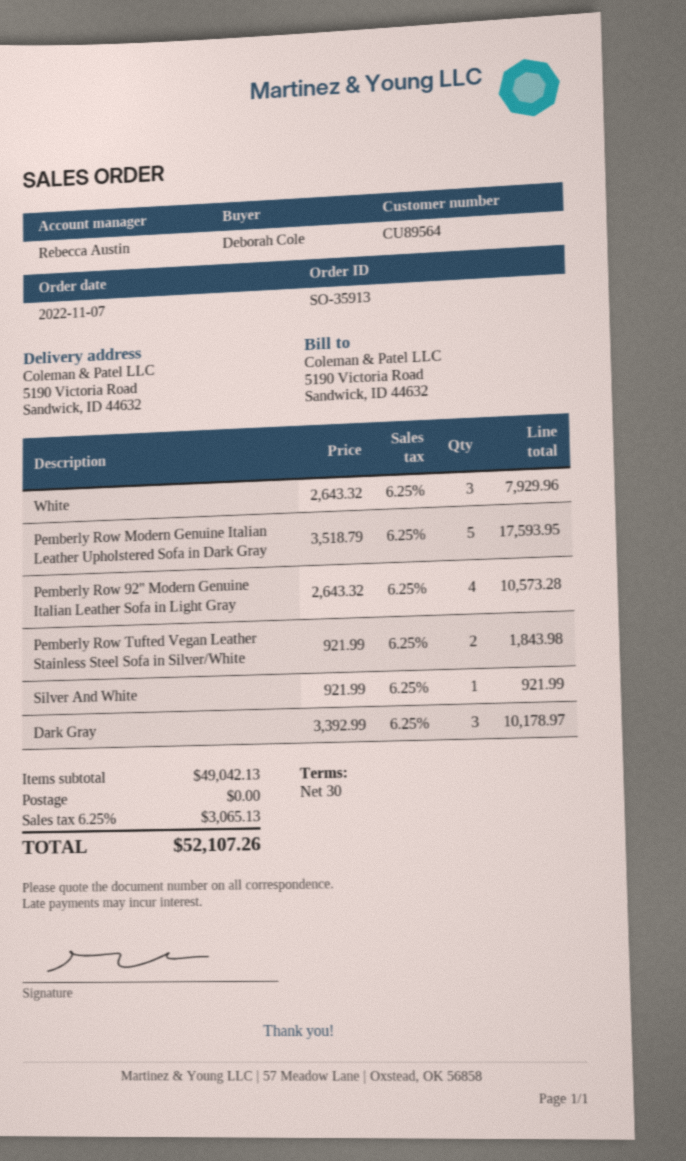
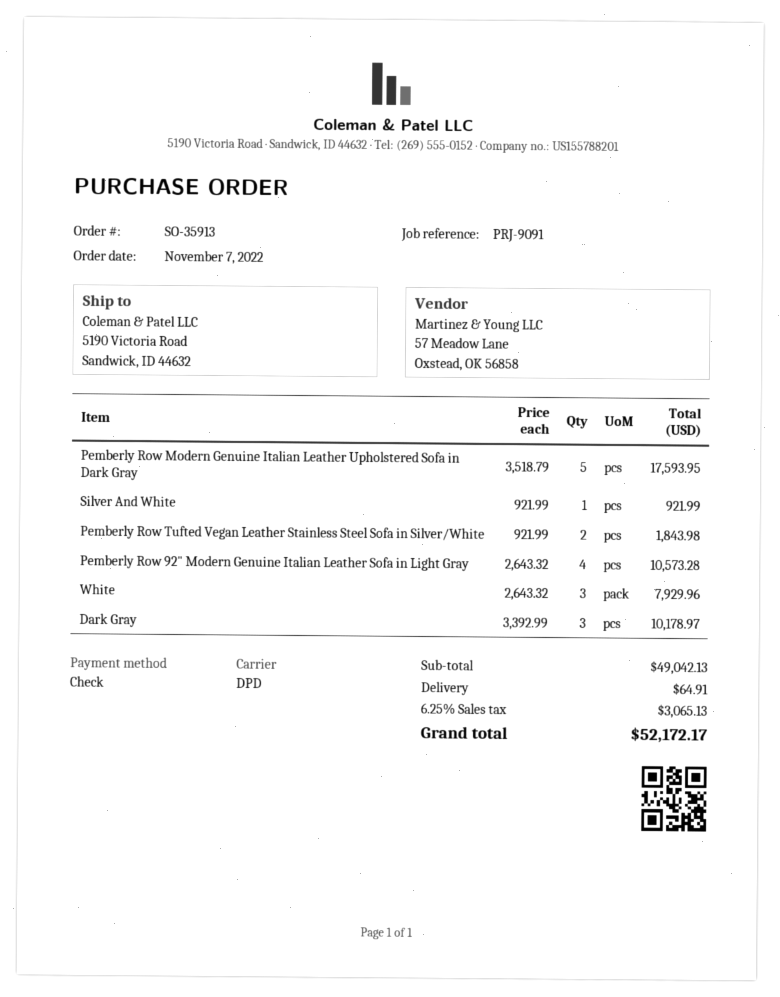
shipping: 0.00 -> 64.91
total: 52107.26 -> 52172.17

